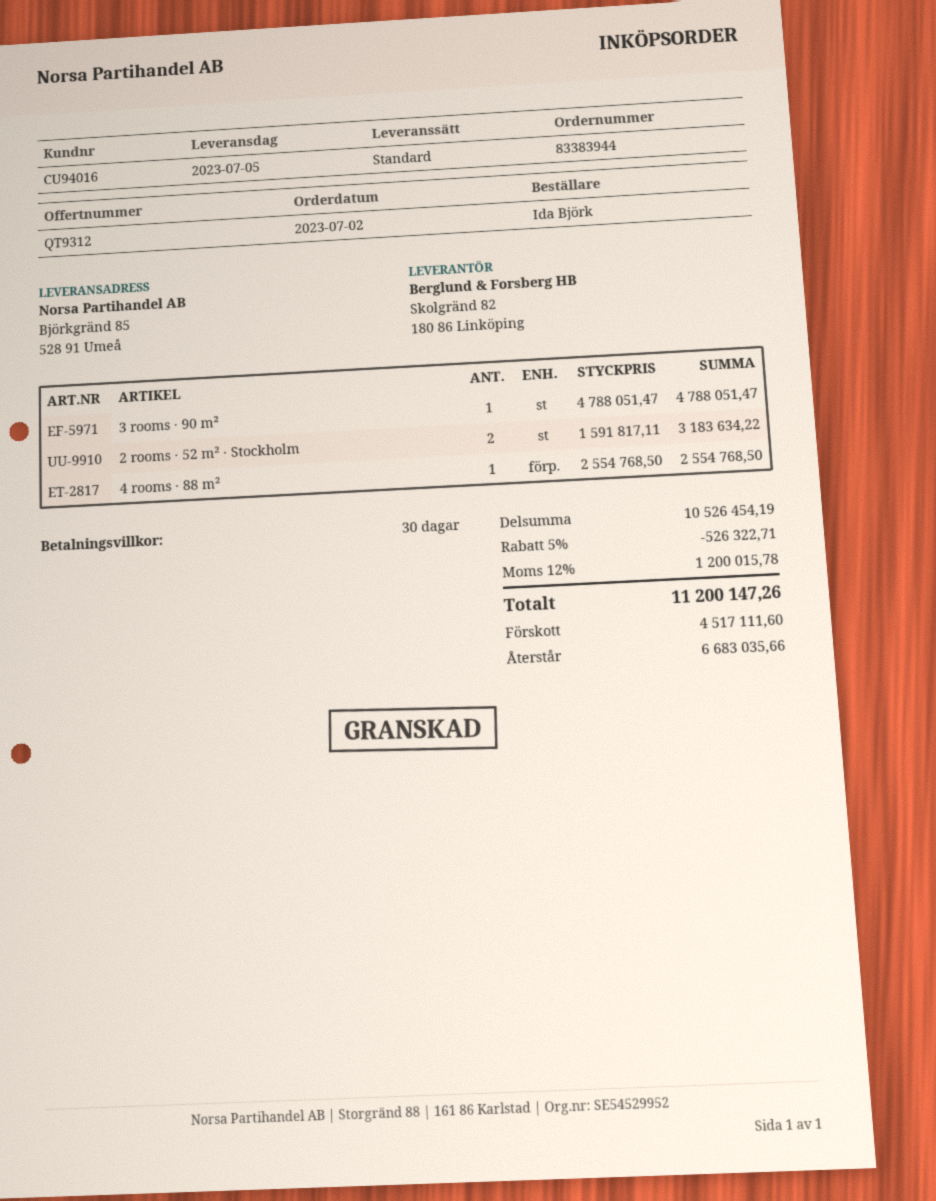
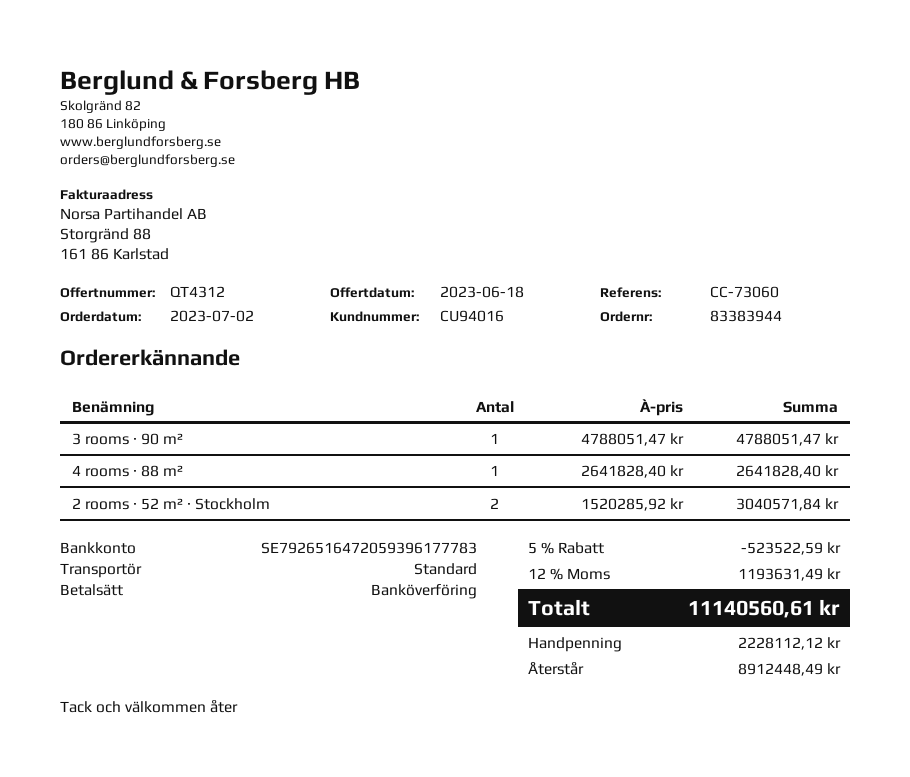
quote number: QT9312 -> QT4312
2 rooms · 52 m² · Stockholm: 2 x 1591817.11 = 3183634.22 -> 2 x 1520285.92 = 3040571.84
4 rooms · 88 m²: 1 x 2554768.50 = 2554768.50 -> 1 x 2641828.40 = 2641828.40
discount: 5% = 526322.71 -> 5% = 523522.59
tax: 12% = 1200015.78 -> 12% = 1193631.49
total: 11200147.26 -> 11140560.61
deposit: 4517111.60 -> 2228112.12
balance: 6683035.66 -> 8912448.49

